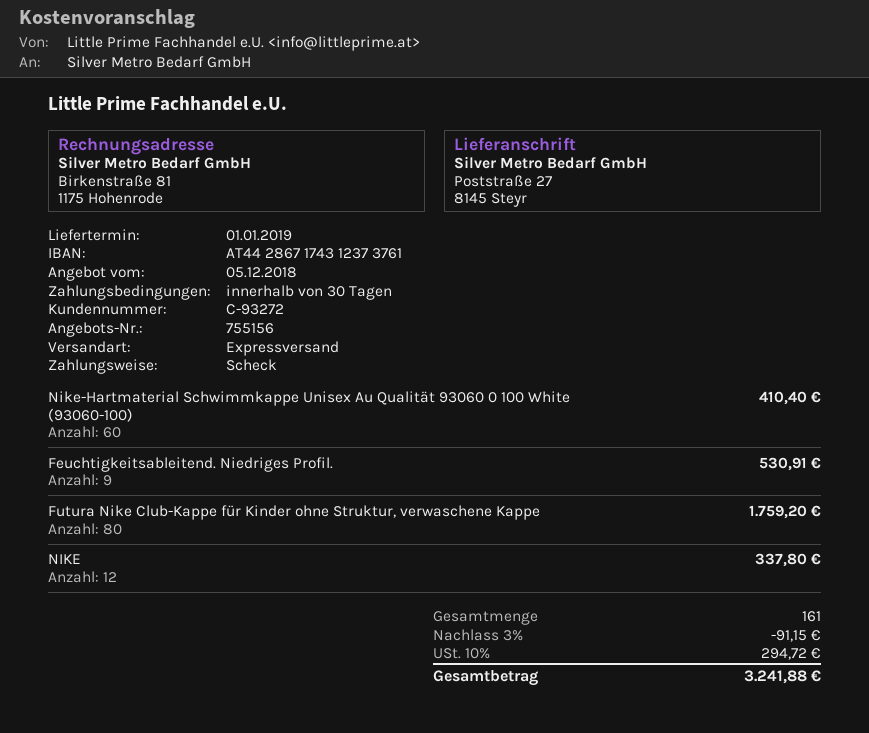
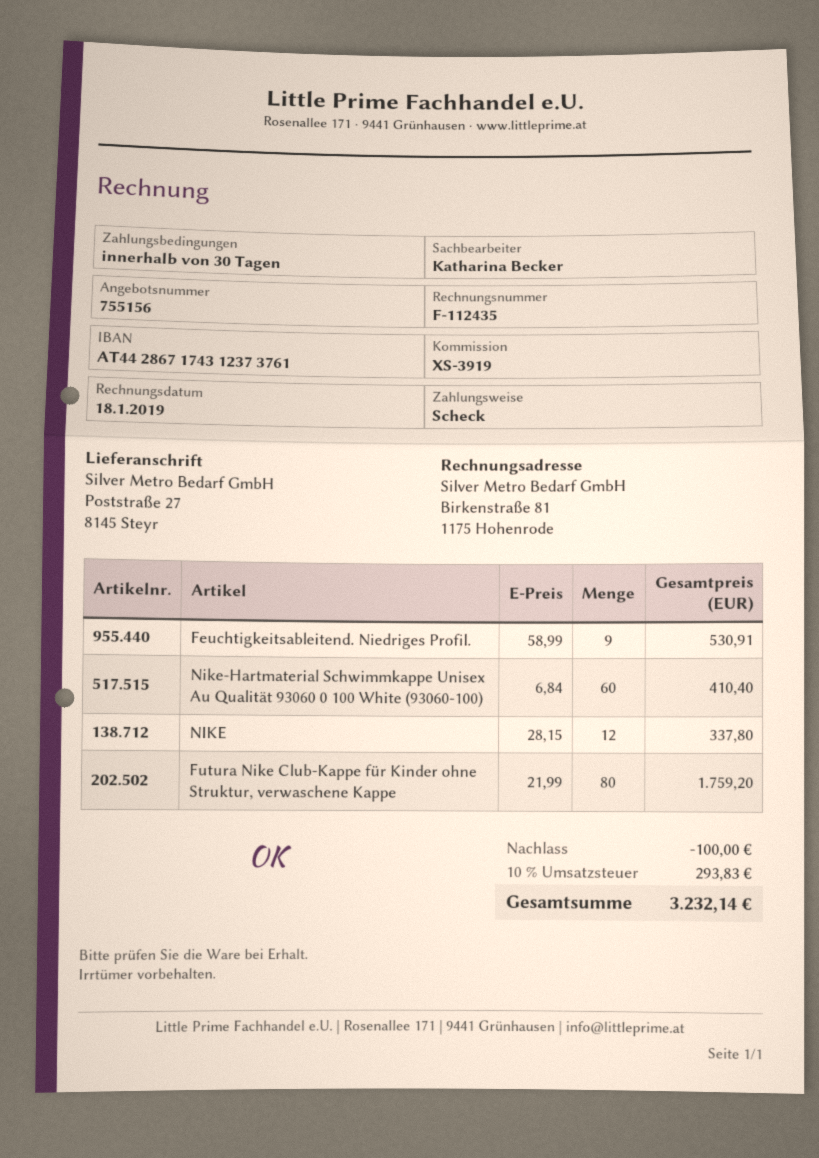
discount: 91.15 -> 100.00
tax: 10% = 294.72 -> 10% = 293.83
total: 3241.88 -> 3232.14

